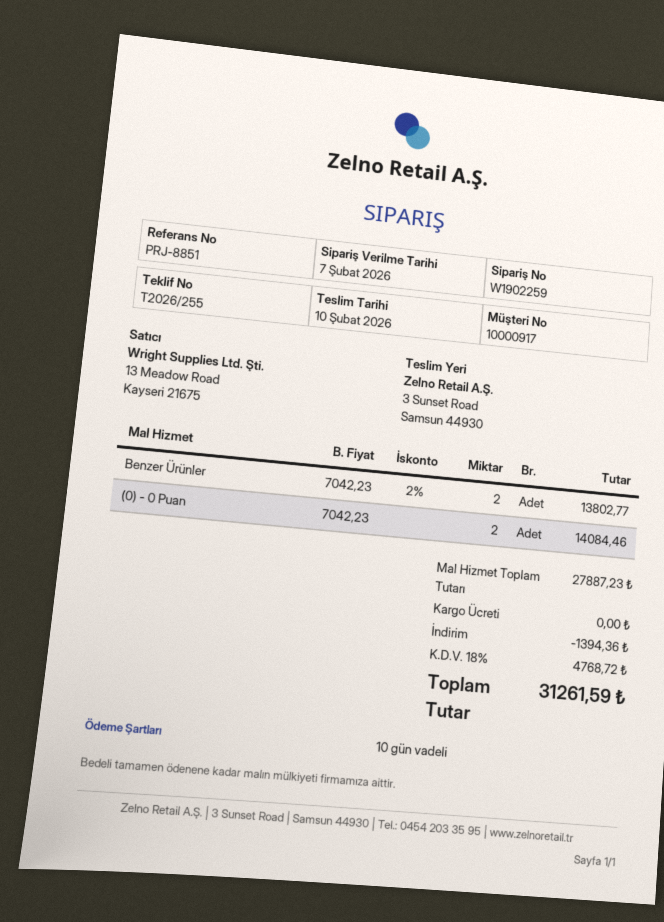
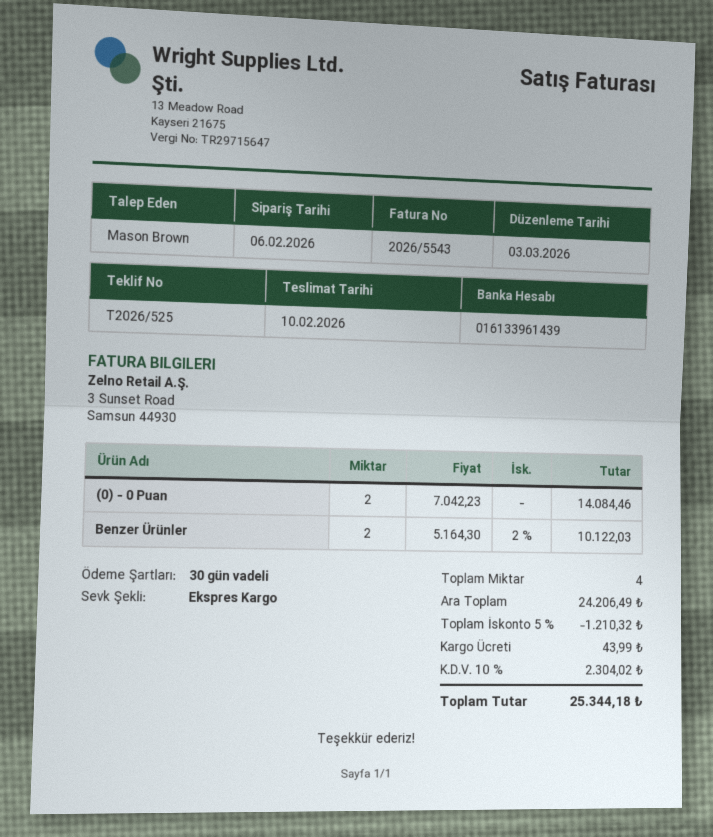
quote number: T2026/255 -> T2026/525
order date: 2026-02-07 -> 2026-02-06
payment terms: 10 days -> 30 days
Benzer Ürünler: 2 x 7042.23 - 2% = 13802.77 -> 2 x 5164.30 - 2% = 10122.03
subtotal: 27887.23 -> 24206.49
discount: 1394.36 -> 1210.32
shipping: 0.00 -> 43.99
tax: 18% = 4768.72 -> 10% = 2304.02
total: 31261.59 -> 25344.18

